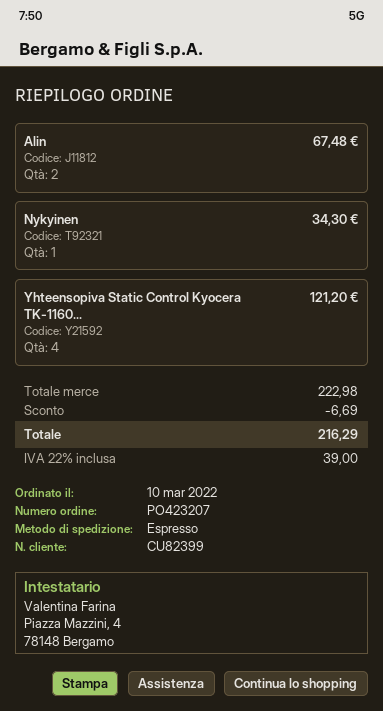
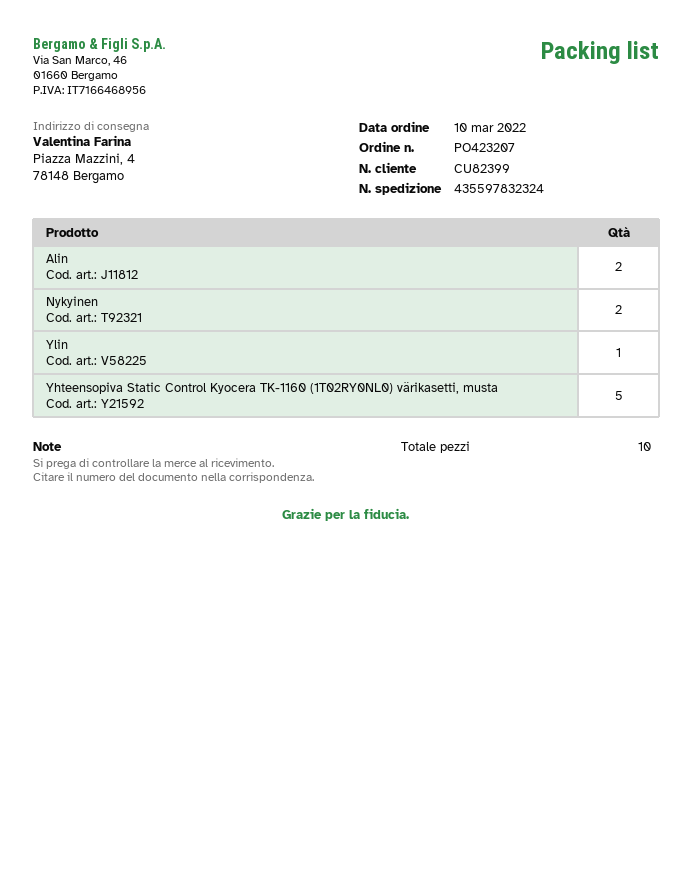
Nykyinen: 1 -> 2
Yhteensopiva Static Control Kyocera TK-1160...: 4 -> 5
Ylin: none -> 1

